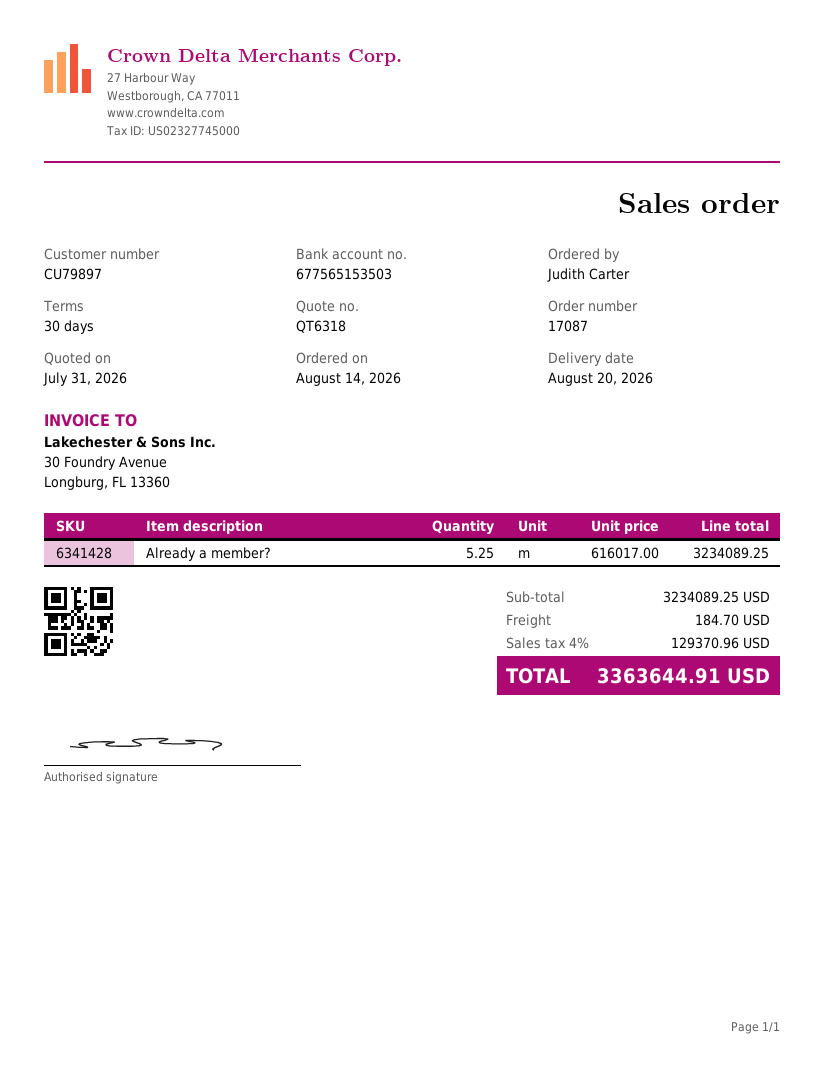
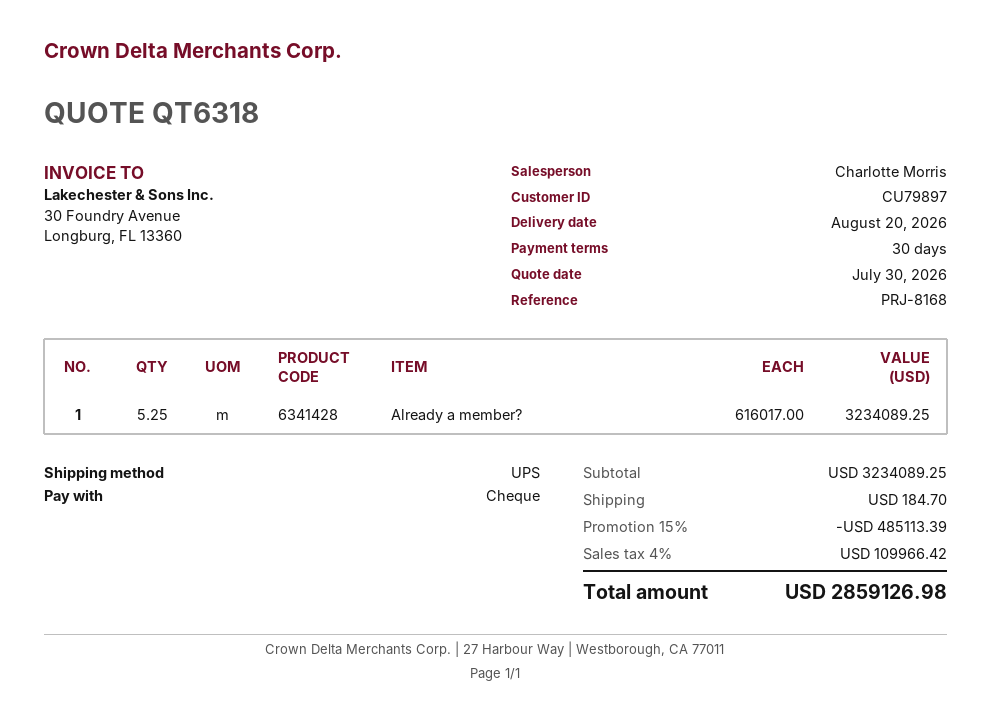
quote date: 2026-07-31 -> 2026-07-30
discount: none -> 15% = 485113.39
tax: 4% = 129370.96 -> 4% = 109966.42
total: 3363644.91 -> 2859126.98

